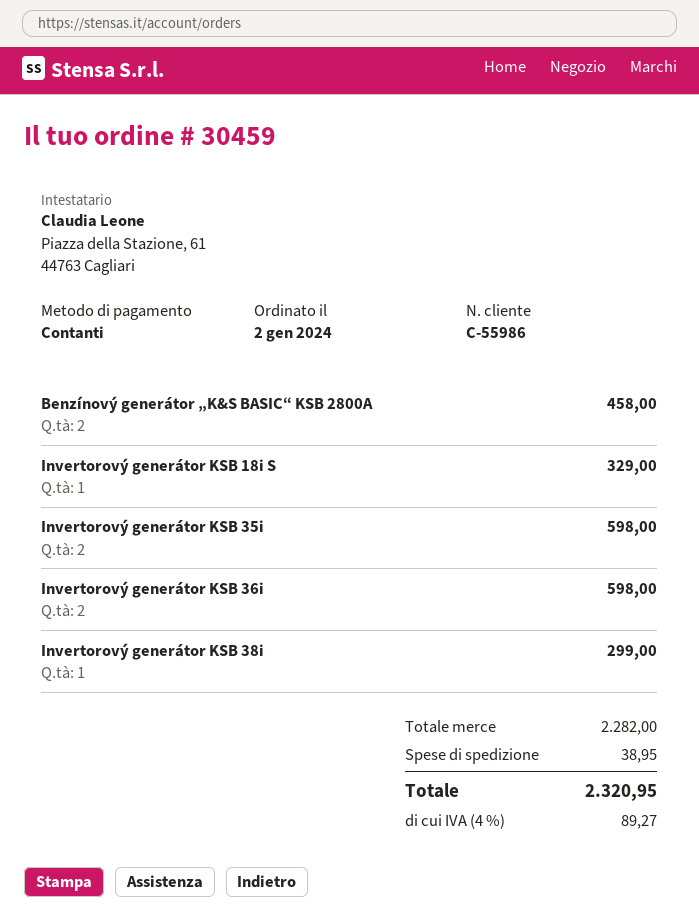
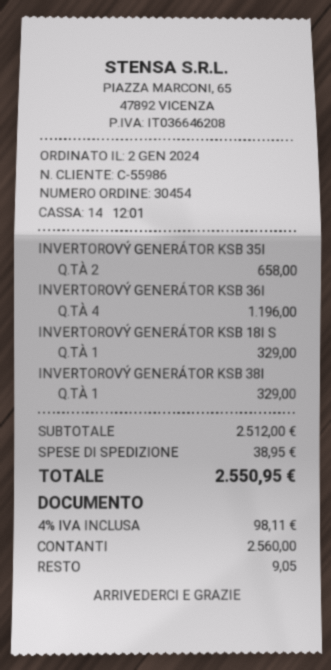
order number: 30459 -> 30454
Benzínový generátor „K&S BASIC“ KSB 2800A: 2 for 458.00 -> none
Invertorový generátor KSB 35i: 2 for 598.00 -> 2 for 658.00
Invertorový generátor KSB 36i: 2 for 598.00 -> 4 for 1196.00
Invertorový generátor KSB 38i: 1 for 299.00 -> 1 for 329.00
subtotal: 2282.00 -> 2512.00
tax: 4% = 89.27 -> 4% = 98.11
total: 2320.95 -> 2550.95

